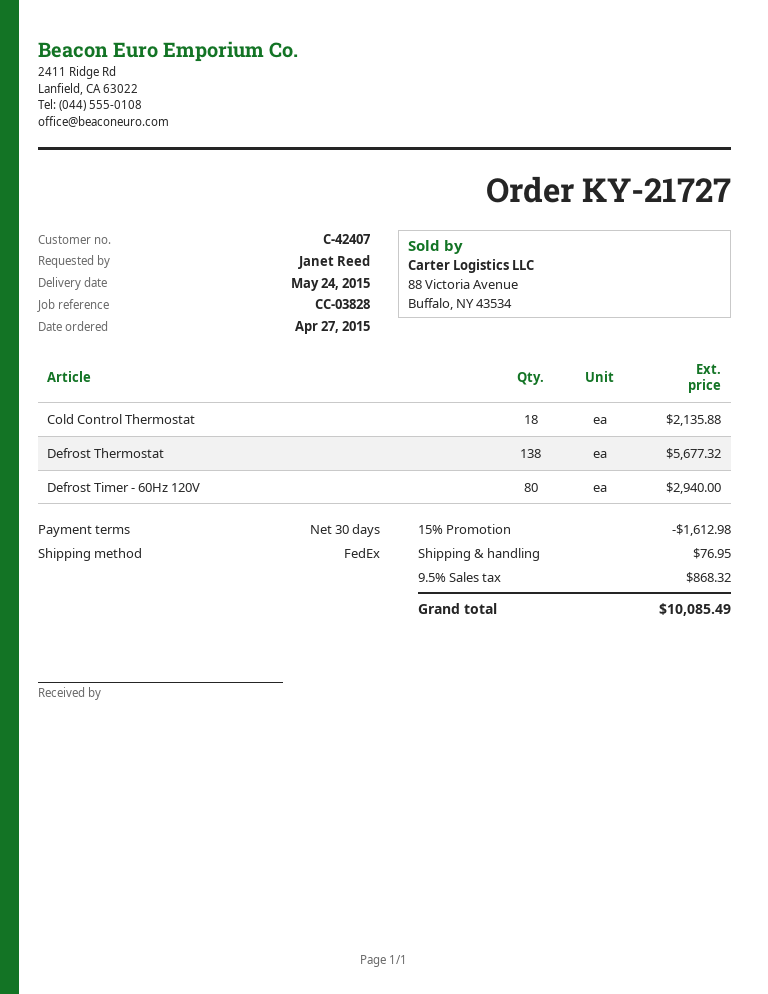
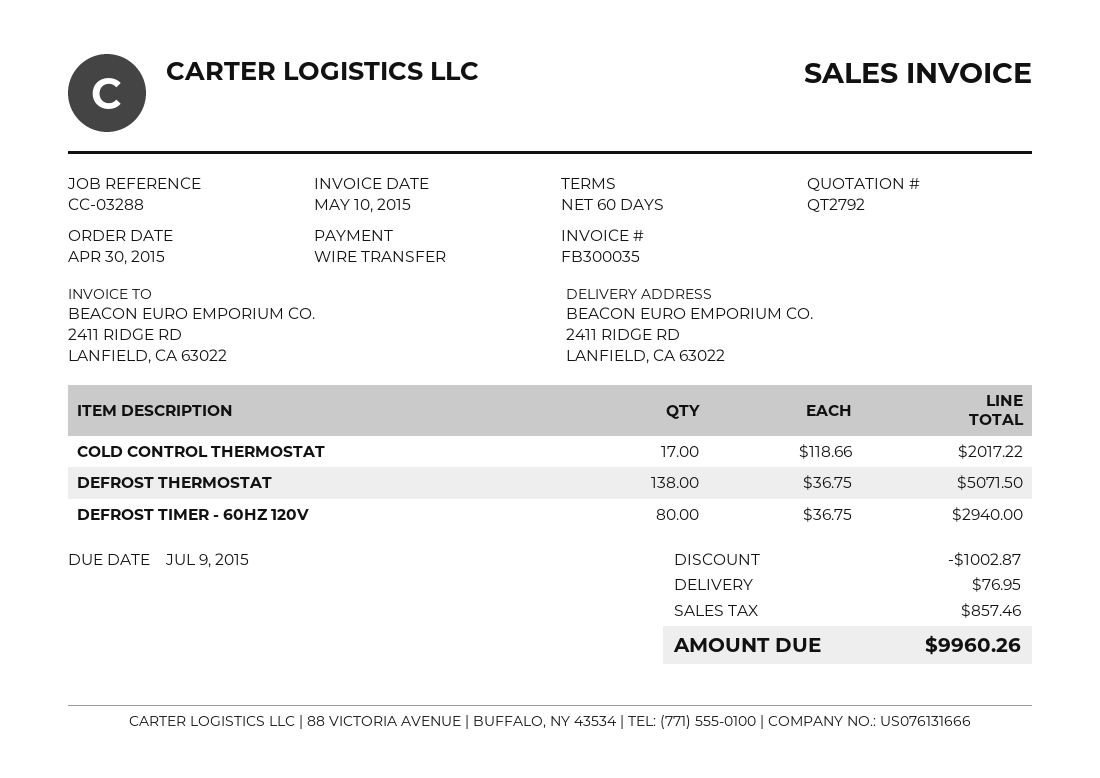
order date: 2015-04-27 -> 2015-04-30
payment terms: 30 days -> 60 days
reference: CC-03828 -> CC-03288
Cold Control Thermostat: 18 for 2135.88 -> 17 for 2017.22
Defrost Thermostat: 138 for 5677.32 -> 138 for 5071.50
discount: 1612.98 -> 1002.87
tax: 868.32 -> 857.46
total: 10085.49 -> 9960.26

